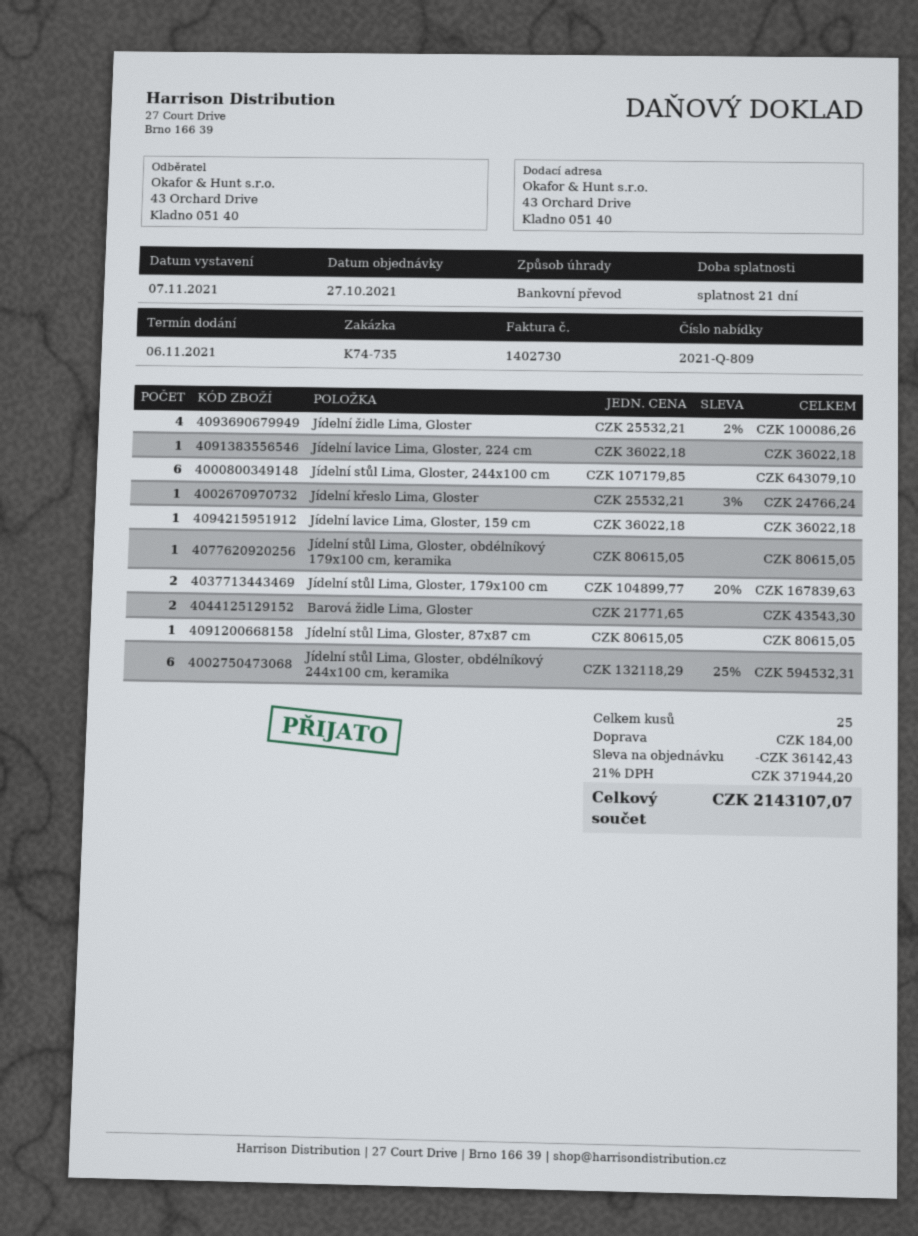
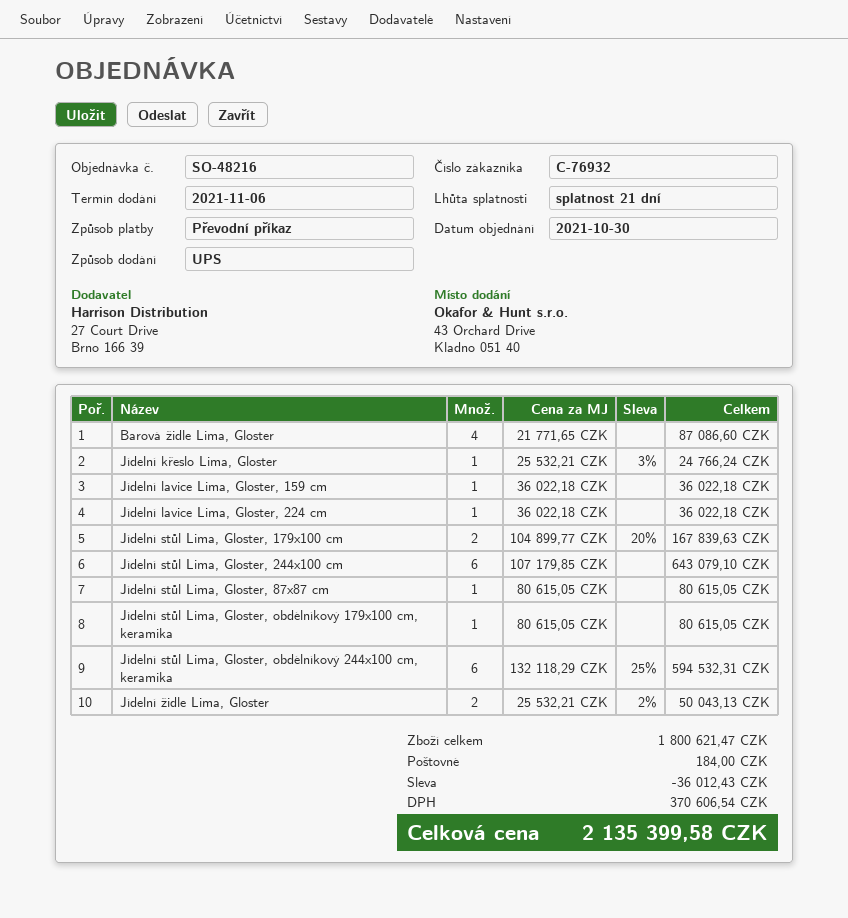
order date: 2021-10-27 -> 2021-10-30
Jídelní židle Lima, Gloster: 4 x 25532.21 - 2% = 100086.26 -> 2 x 25532.21 - 2% = 50043.13
Barová židle Lima, Gloster: 2 x 21771.65 = 43543.30 -> 4 x 21771.65 = 87086.60
discount: 36142.43 -> 36012.43
tax: 371944.20 -> 370606.54
total: 2143107.07 -> 2135399.58

